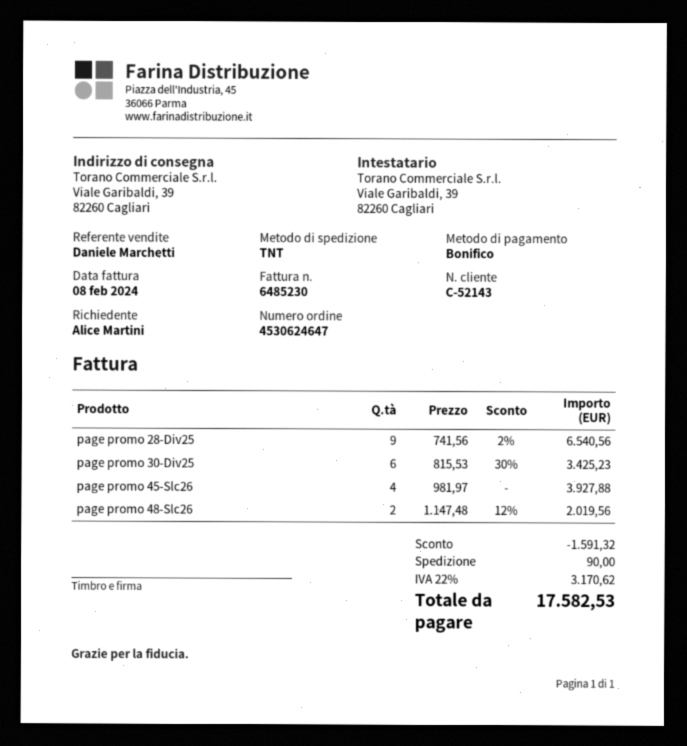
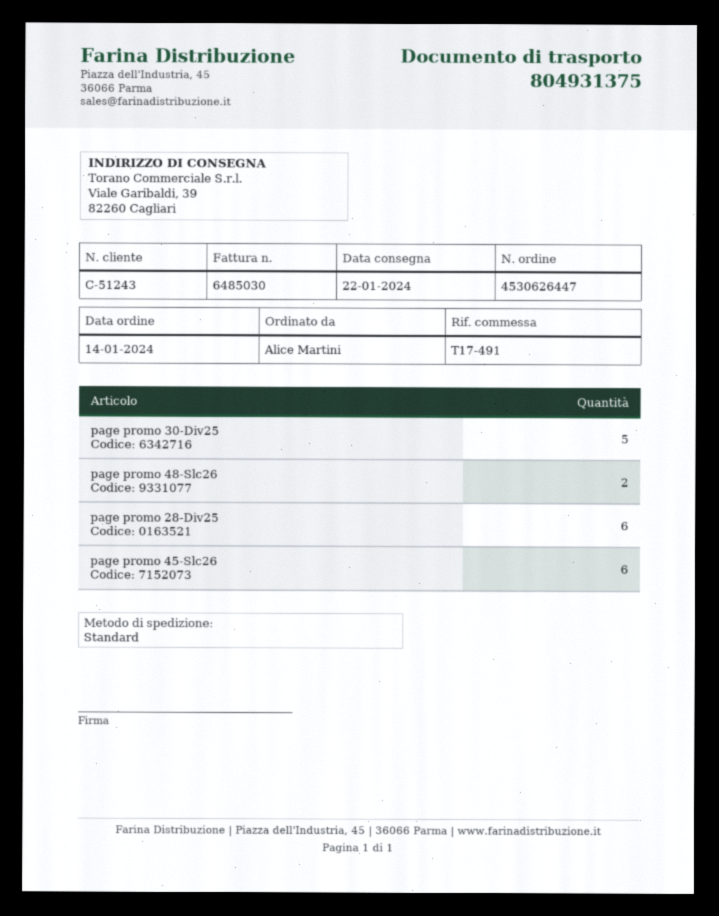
order number: 4530624647 -> 4530626447
invoice number: 6485230 -> 6485030
customer number: C-52143 -> C-51243
shipping method: TNT -> standard
page promo 28-Div25: 9 -> 6
page promo 30-Div25: 6 -> 5
page promo 45-Slc26: 4 -> 6

